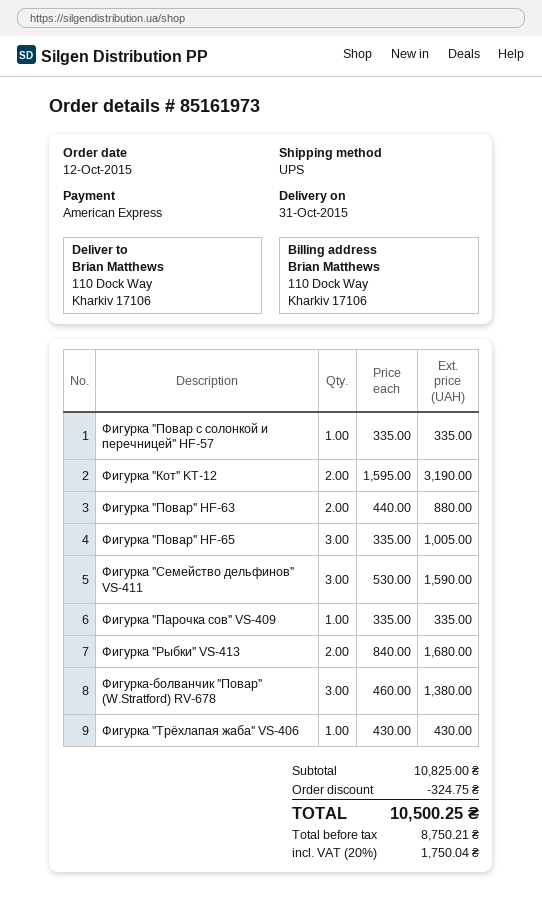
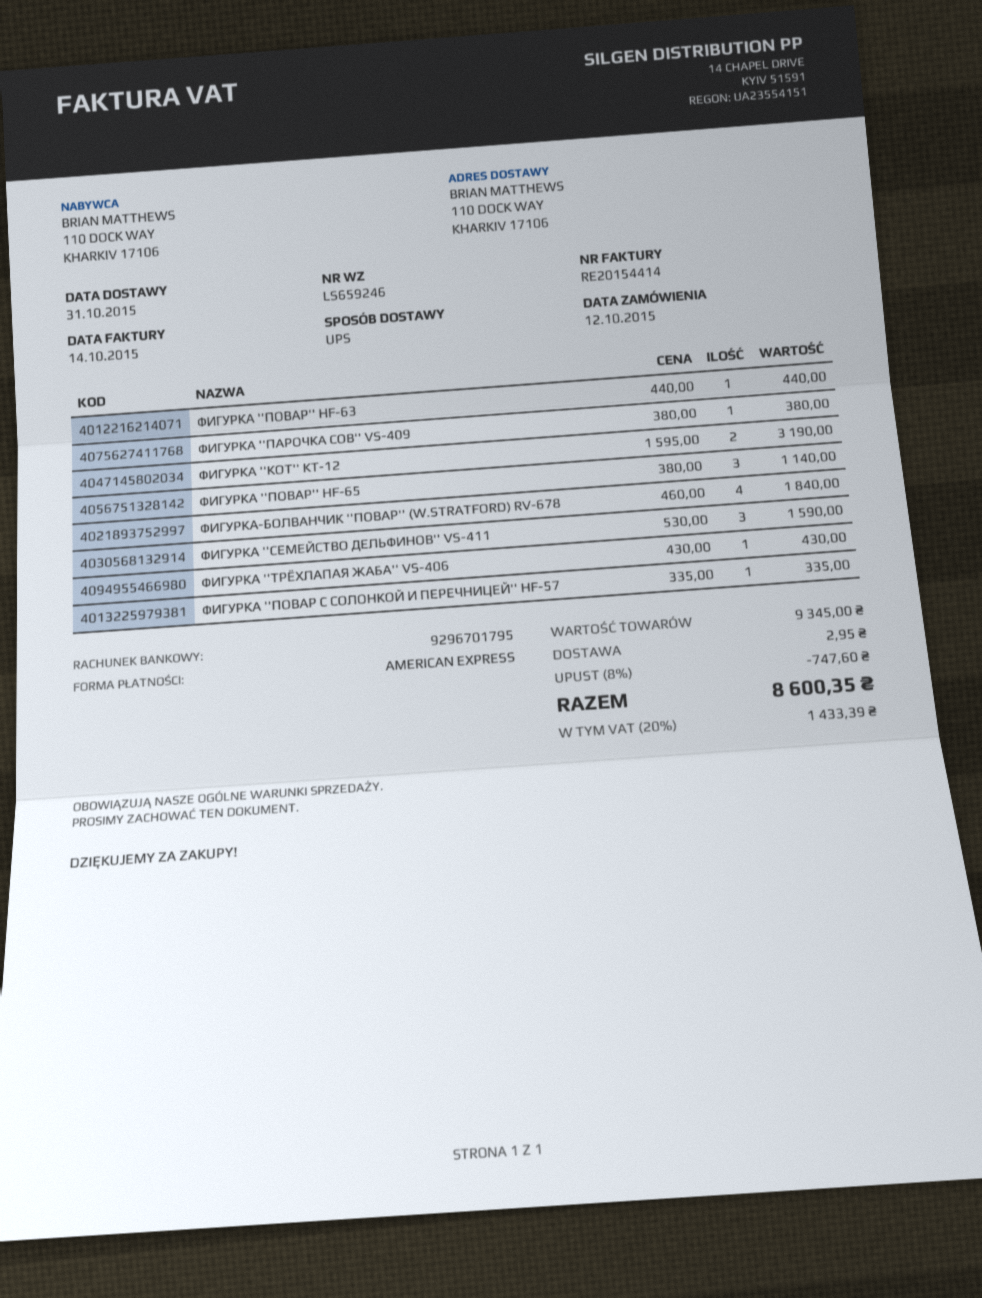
Фигурка ''Повар'' HF-63: 2 x 440.00 = 880.00 -> 1 x 440.00 = 440.00
Фигурка ''Повар'' HF-65: 3 x 335.00 = 1005.00 -> 3 x 380.00 = 1140.00
Фигурка ''Парочка сов'' VS-409: 1 x 335.00 = 335.00 -> 1 x 380.00 = 380.00
Фигурка ''Рыбки'' VS-413: 2 x 840.00 = 1680.00 -> none
Фигурка-болванчик ''Повар'' (W.Stratford) RV-678: 3 x 460.00 = 1380.00 -> 4 x 460.00 = 1840.00
subtotal: 10825.00 -> 9345.00
discount: 324.75 -> 747.60
shipping: none -> 2.95
tax: 20% = 1750.04 -> 20% = 1433.39
total: 10500.25 -> 8600.35

